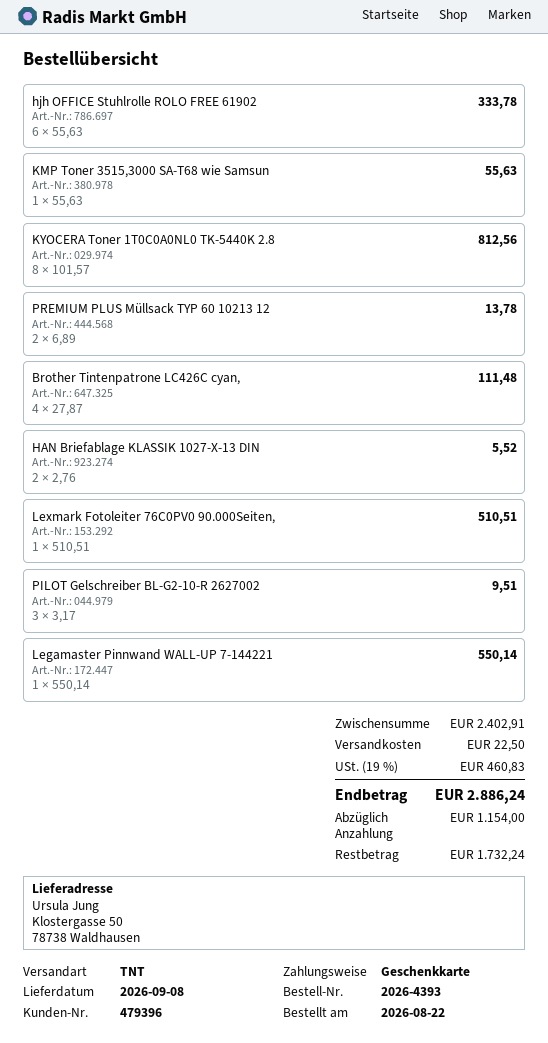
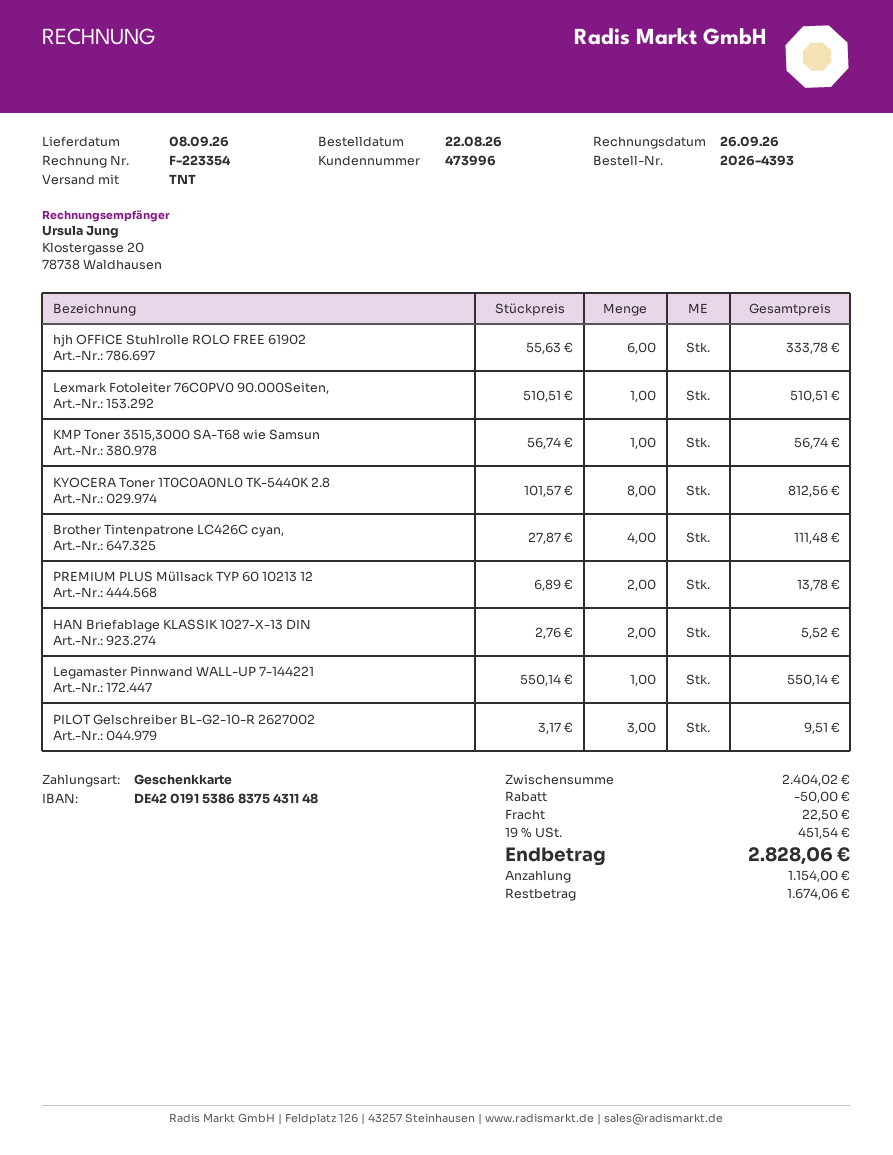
customer number: 479396 -> 473996
KMP Toner 3515,3000 SA-T68 wie Samsun: 1 x 55.63 = 55.63 -> 1 x 56.74 = 56.74
subtotal: 2402.91 -> 2404.02
discount: none -> 50.00
tax: 19% = 460.83 -> 19% = 451.54
total: 2886.24 -> 2828.06
balance: 1732.24 -> 1674.06

